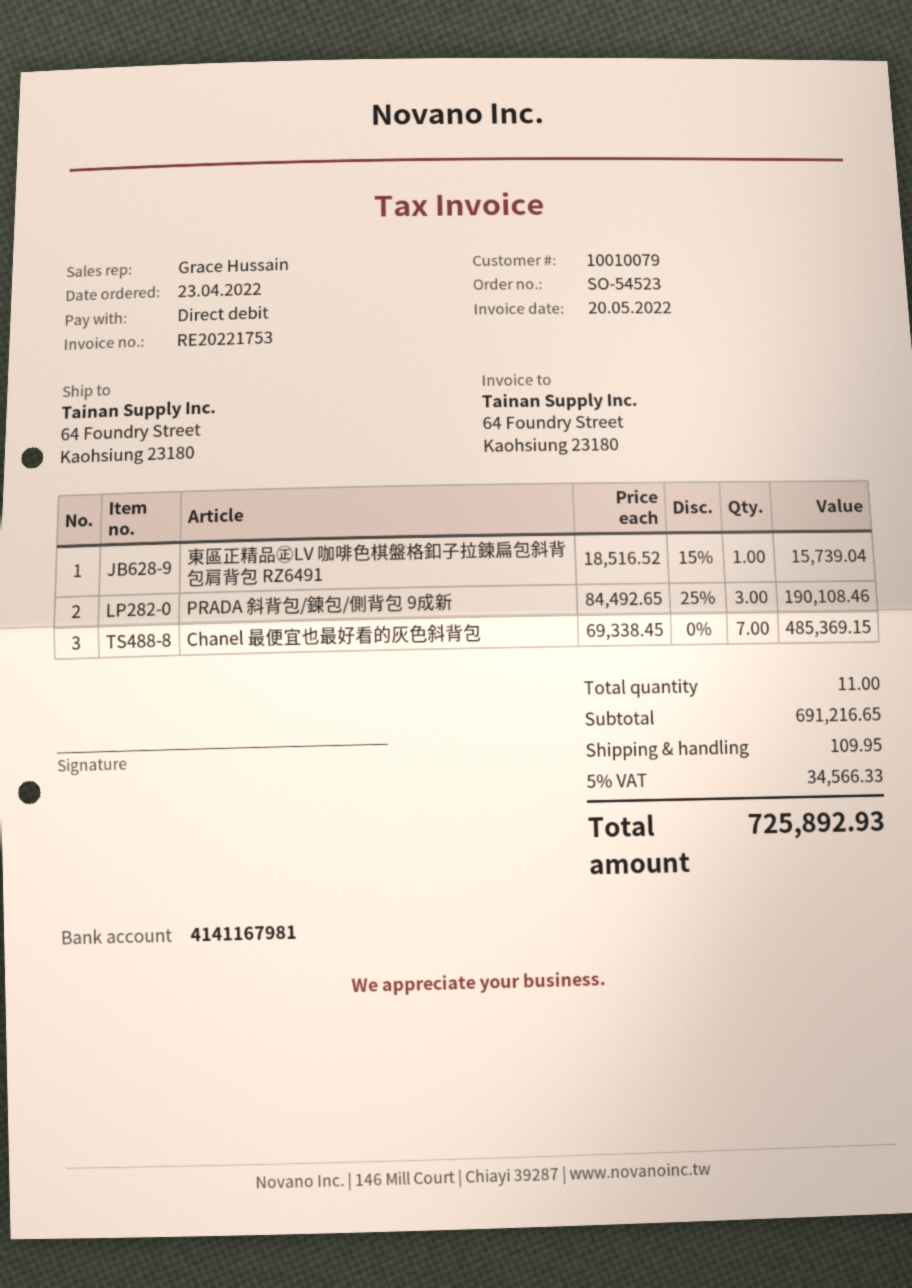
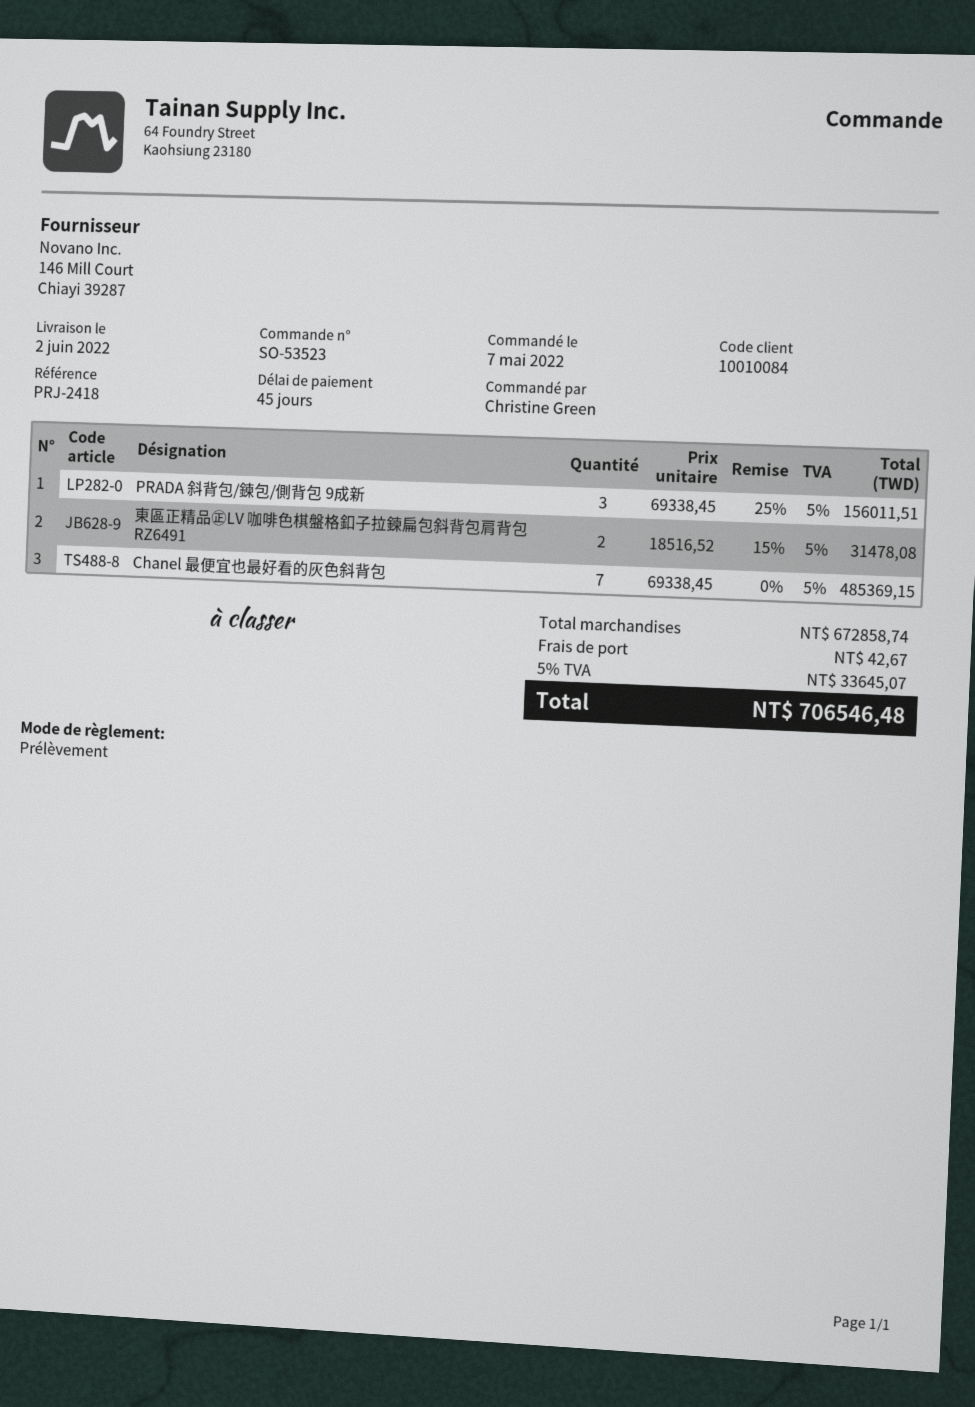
order number: SO-54523 -> SO-53523
order date: 2022-04-23 -> 2022-05-07
customer number: 10010079 -> 10010084
東區正精品㊣LV 咖啡色棋盤格釦子拉鍊扁包斜背包肩背包 RZ6491: 1 x 18516.52 - 15% = 15739.04 -> 2 x 18516.52 - 15% = 31478.08
PRADA 斜背包/鍊包/側背包 9成新: 3 x 84492.65 - 25% = 190108.46 -> 3 x 69338.45 - 25% = 156011.51
subtotal: 691216.65 -> 672858.74
shipping: 109.95 -> 42.67
tax: 5% = 34566.33 -> 5% = 33645.07
total: 725892.93 -> 706546.48

